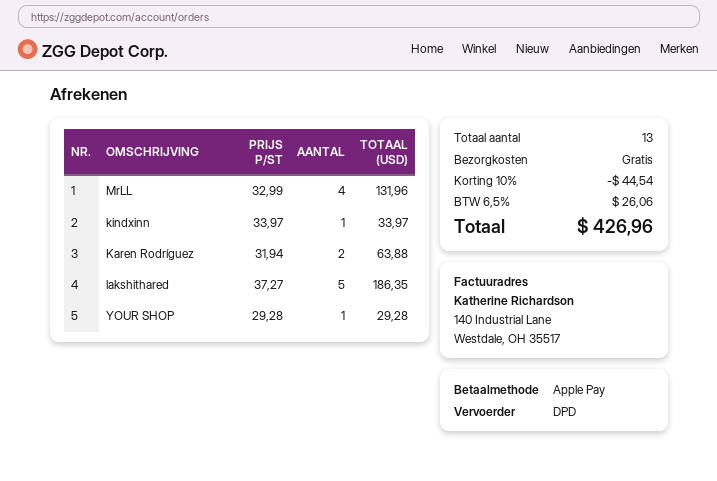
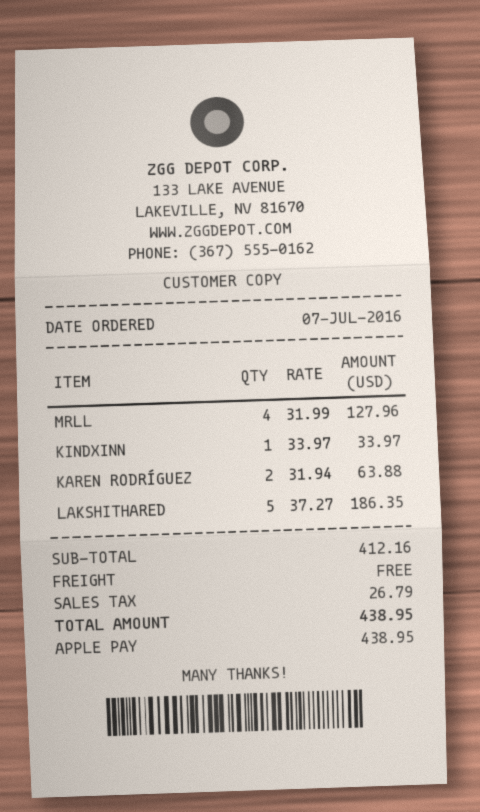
MrLL: 4 x 32.99 = 131.96 -> 4 x 31.99 = 127.96
YOUR SHOP: 1 x 29.28 = 29.28 -> none
discount: 10% = 44.54 -> none
tax: 26.06 -> 26.79
total: 426.96 -> 438.95

